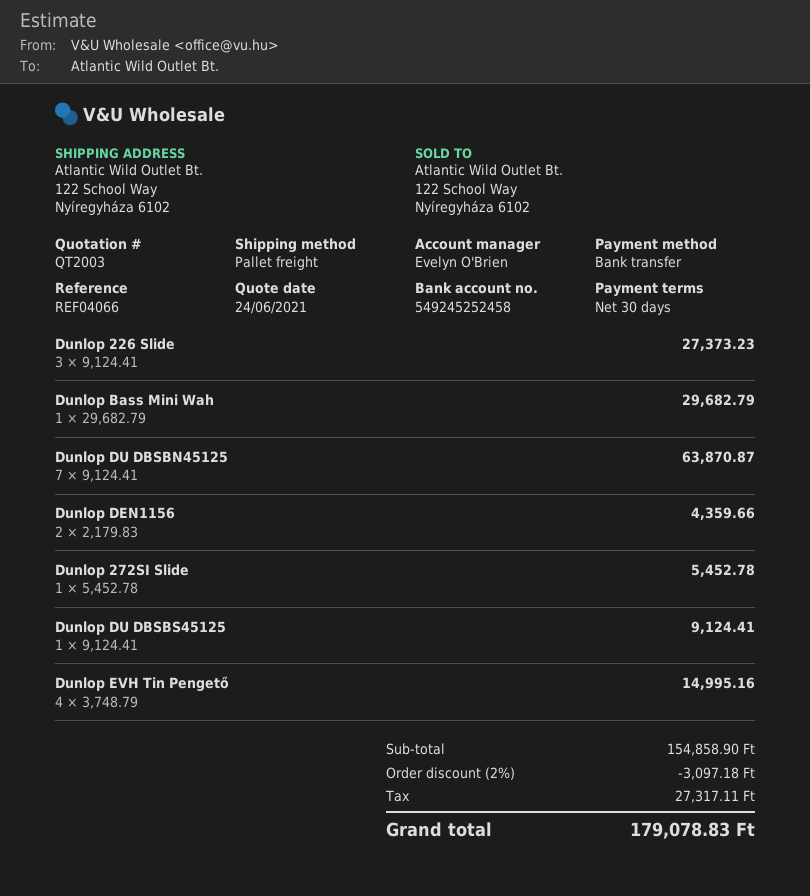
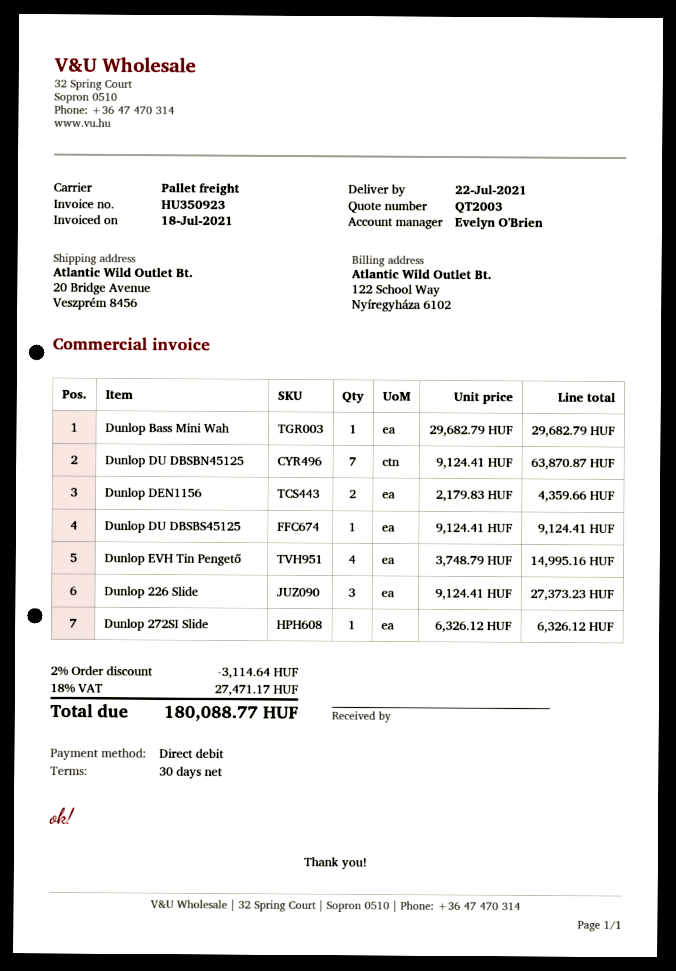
payment method: bank transfer -> direct debit
ship to: 122 School Way, Nyíregyháza 6102 -> 20 Bridge Avenue, Veszprém 8456
Dunlop 272SI Slide: 1 x 5452.78 = 5452.78 -> 1 x 6326.12 = 6326.12
discount: 2% = 3097.18 -> 2% = 3114.64
tax: 27317.11 -> 27471.17
total: 179078.83 -> 180088.77

